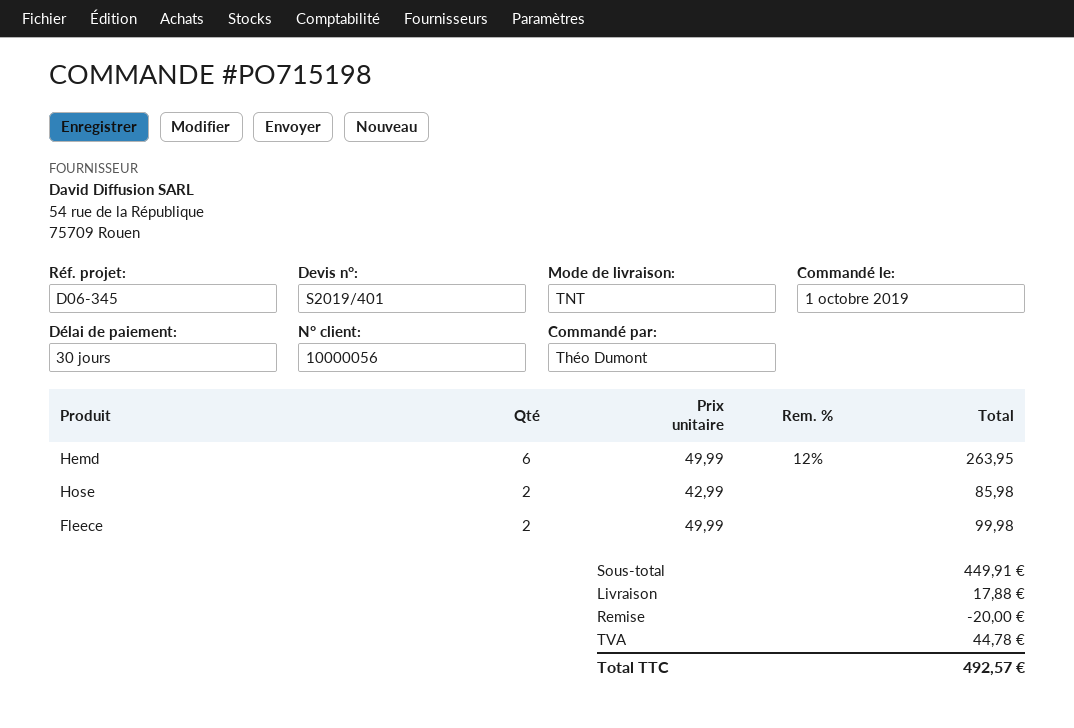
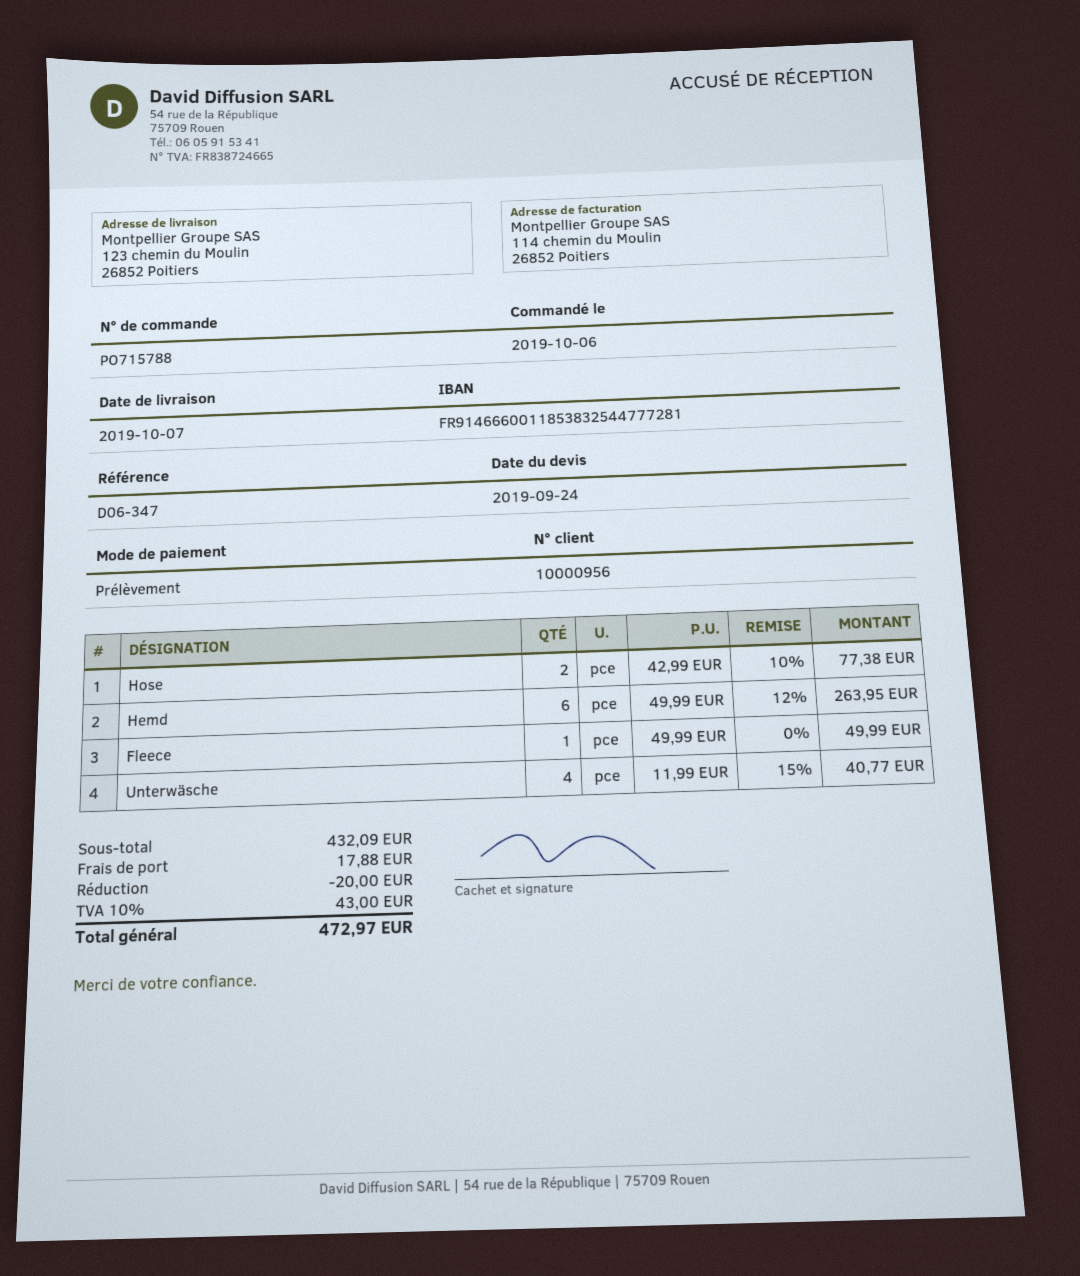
order number: PO715198 -> PO715788
order date: 2019-10-01 -> 2019-10-06
customer number: 10000056 -> 10000956
reference: D06-345 -> D06-347
Hose: 2 x 42.99 = 85.98 -> 2 x 42.99 - 10% = 77.38
Fleece: 2 x 49.99 = 99.98 -> 1 x 49.99 = 49.99
Unterwäsche: none -> 4 x 11.99 - 15% = 40.77
subtotal: 449.91 -> 432.09
tax: 44.78 -> 43.00
total: 492.57 -> 472.97

